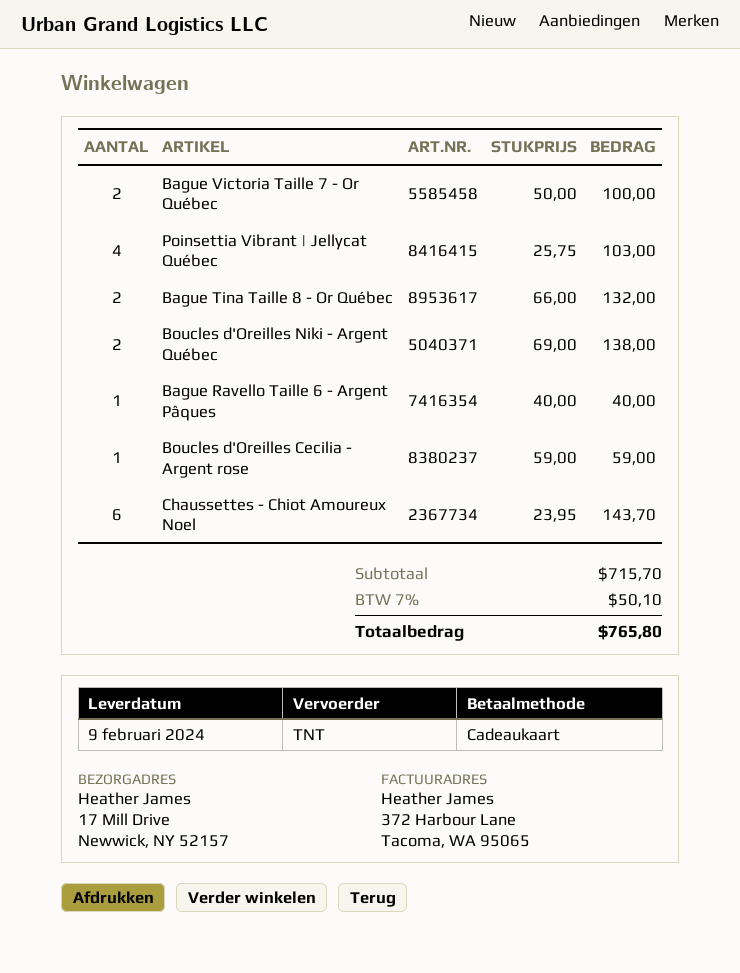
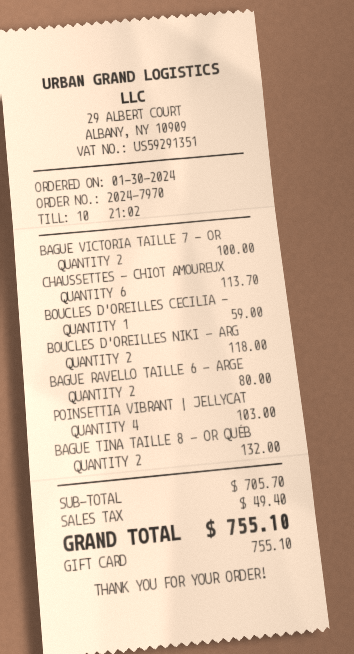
Boucles d'Oreilles Niki - Argent Québec: 2 for 138.00 -> 2 for 118.00
Bague Ravello Taille 6 - Argent Pâques: 1 for 40.00 -> 2 for 80.00
Chaussettes - Chiot Amoureux Noel: 6 for 143.70 -> 6 for 113.70
subtotal: 715.70 -> 705.70
tax: 50.10 -> 49.40
total: 765.80 -> 755.10

